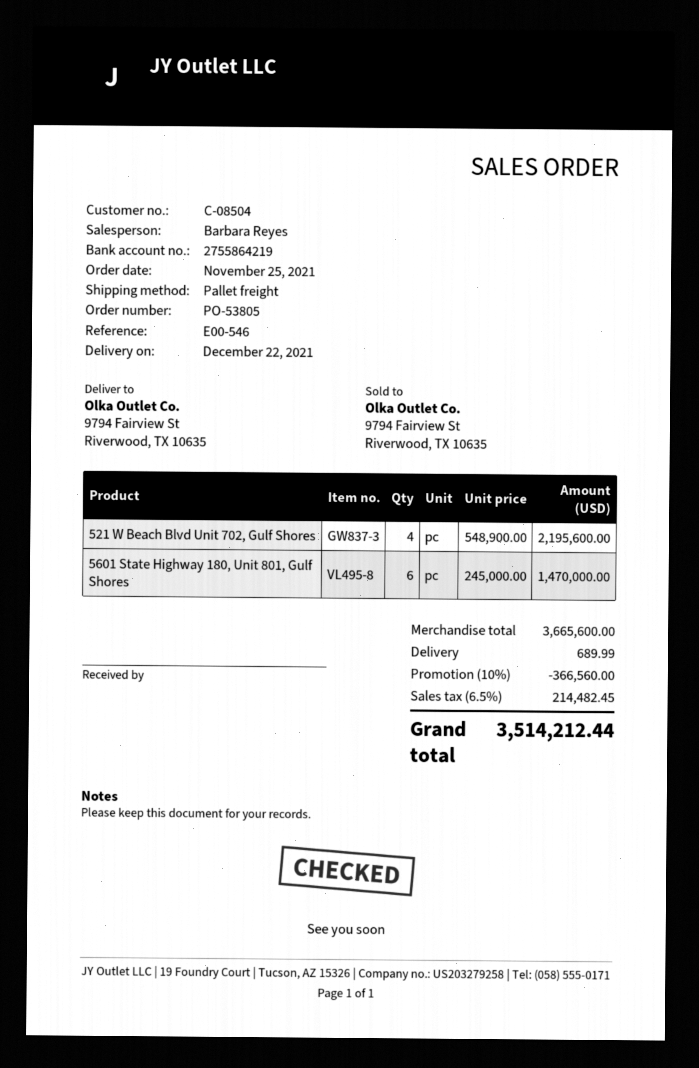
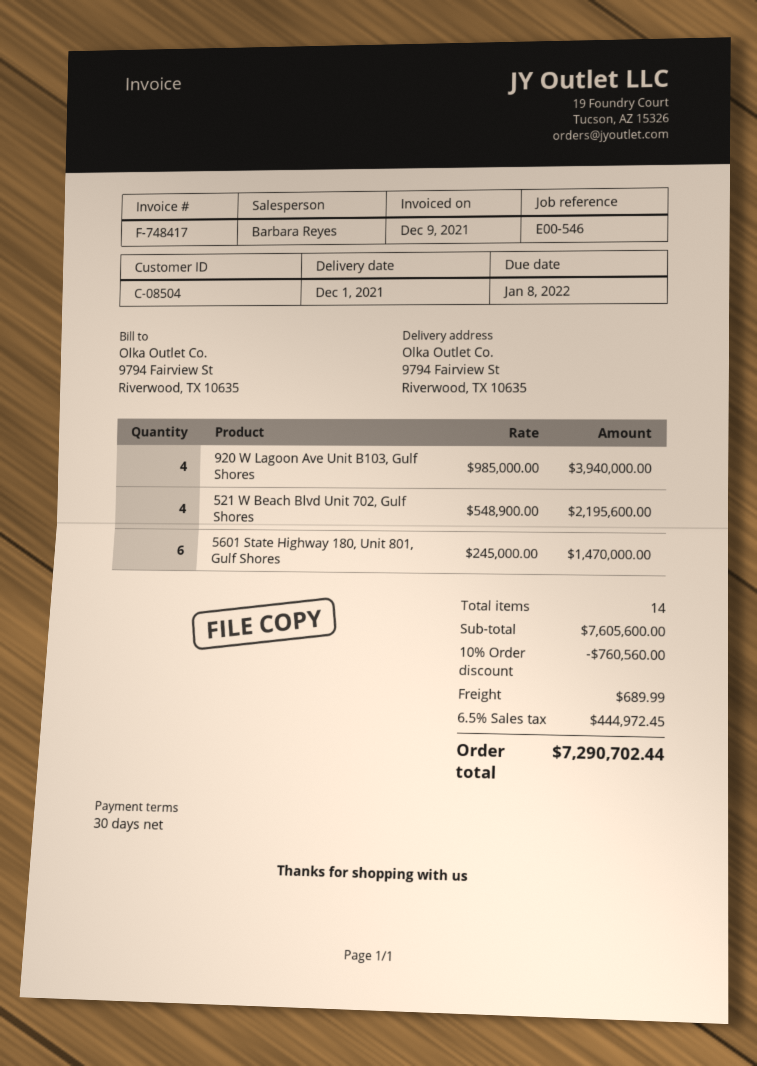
delivery date: 2021-12-22 -> 2021-12-01
920 W Lagoon Ave Unit B103, Gulf Shores: none -> 4 x 985000.00 = 3940000.00
subtotal: 3665600.00 -> 7605600.00
discount: 10% = 366560.00 -> 10% = 760560.00
tax: 6.5% = 214482.45 -> 6.5% = 444972.45
total: 3514212.44 -> 7290702.44

